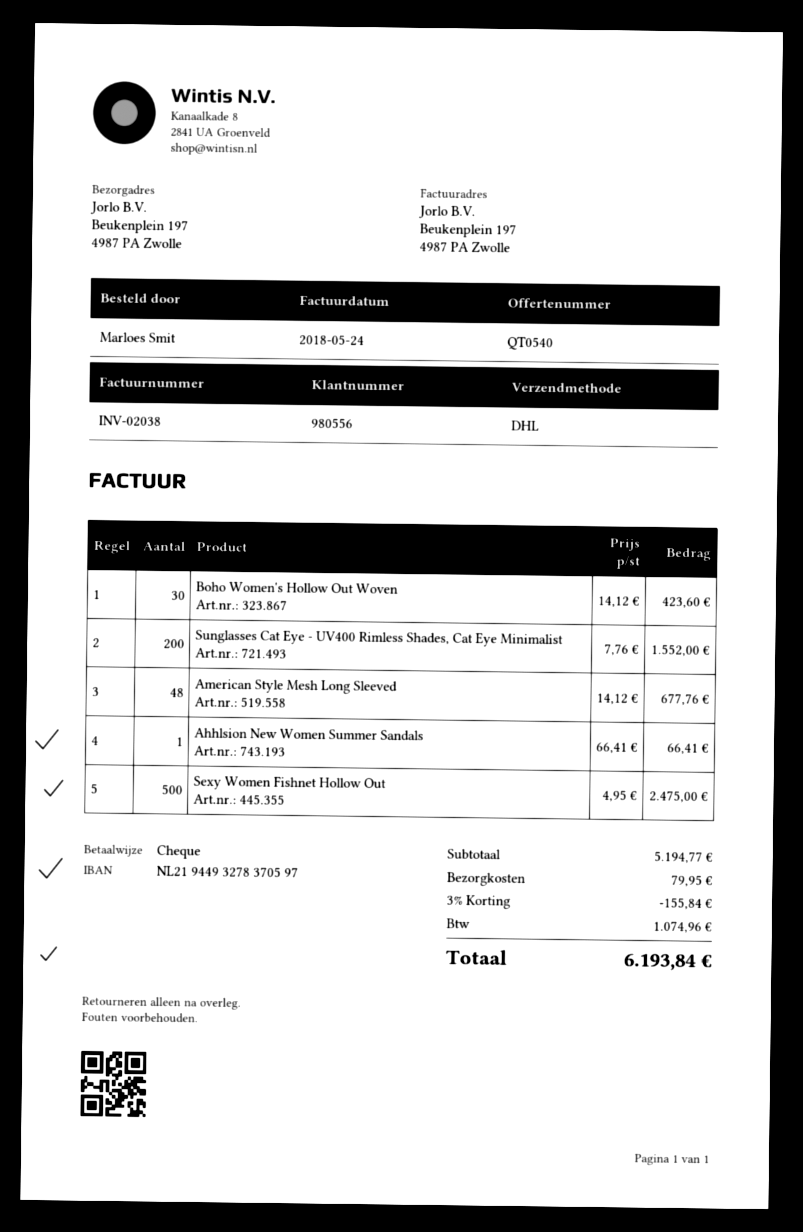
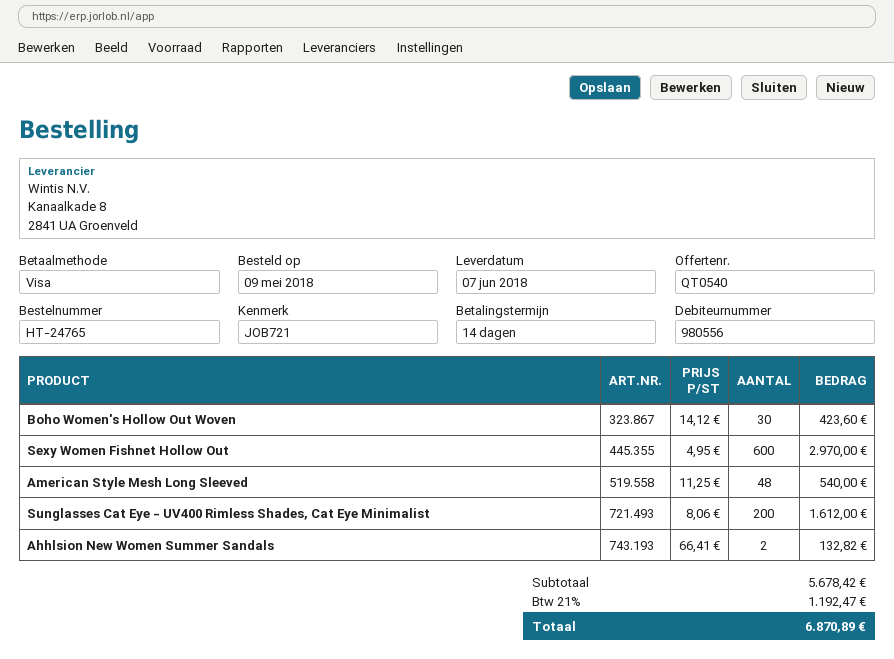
payment method: cheque -> Visa
Sunglasses Cat Eye - UV400 Rimless Shades, Cat Eye Minimalist: 200 x 7.76 = 1552.00 -> 200 x 8.06 = 1612.00
American Style Mesh Long Sleeved: 48 x 14.12 = 677.76 -> 48 x 11.25 = 540.00
Ahhlsion New Women Summer Sandals: 1 x 66.41 = 66.41 -> 2 x 66.41 = 132.82
Sexy Women Fishnet Hollow Out: 500 x 4.95 = 2475.00 -> 600 x 4.95 = 2970.00
subtotal: 5194.77 -> 5678.42
discount: 3% = 155.84 -> none
shipping: 79.95 -> none
tax: 1074.96 -> 1192.47
total: 6193.84 -> 6870.89

